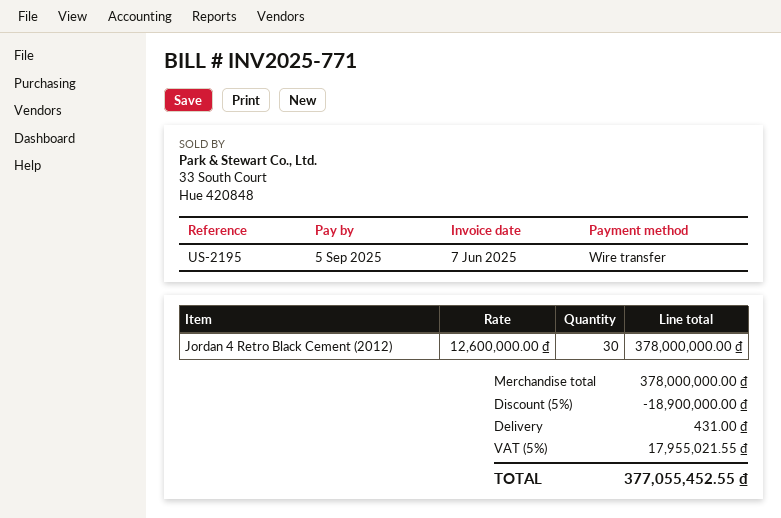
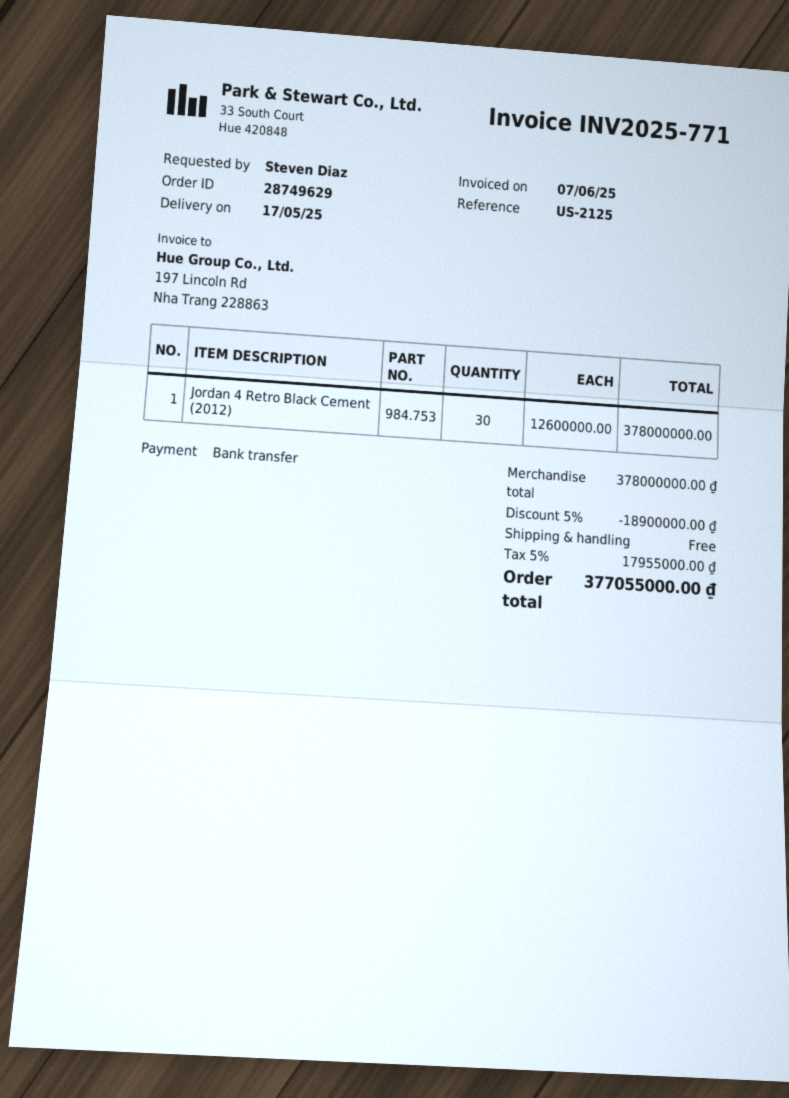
reference: US-2195 -> US-2125
shipping: 431.00 -> 0.00
tax: 5% = 17955021.55 -> 5% = 17955000.00
total: 377055452.55 -> 377055000.00

